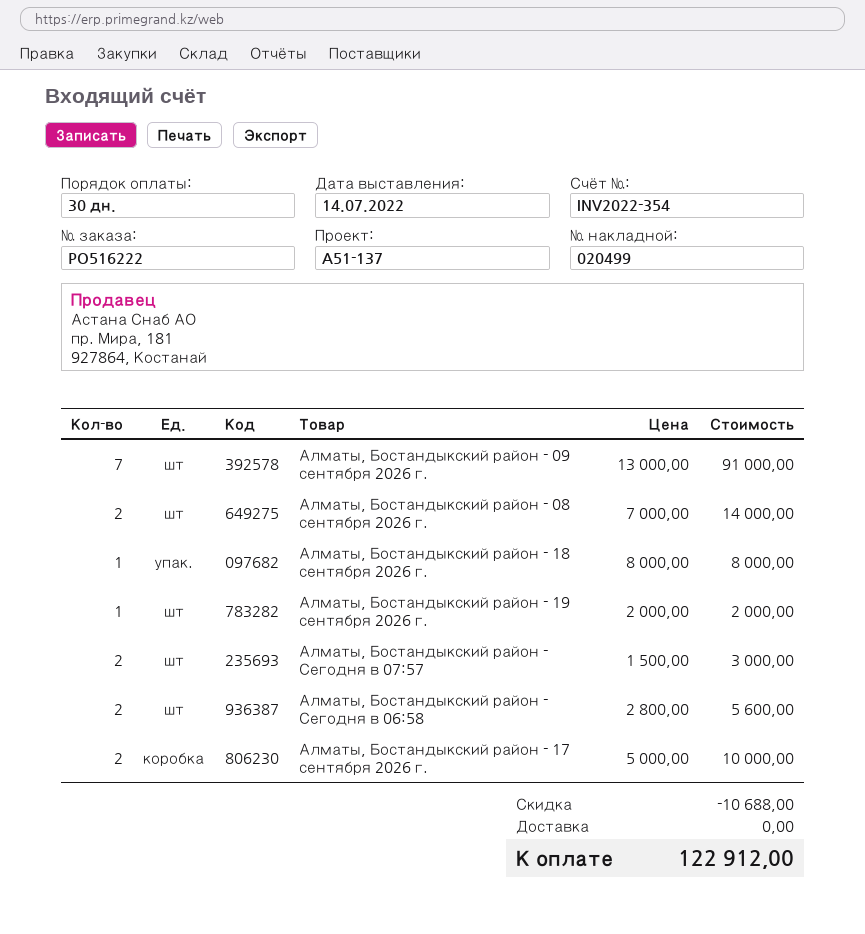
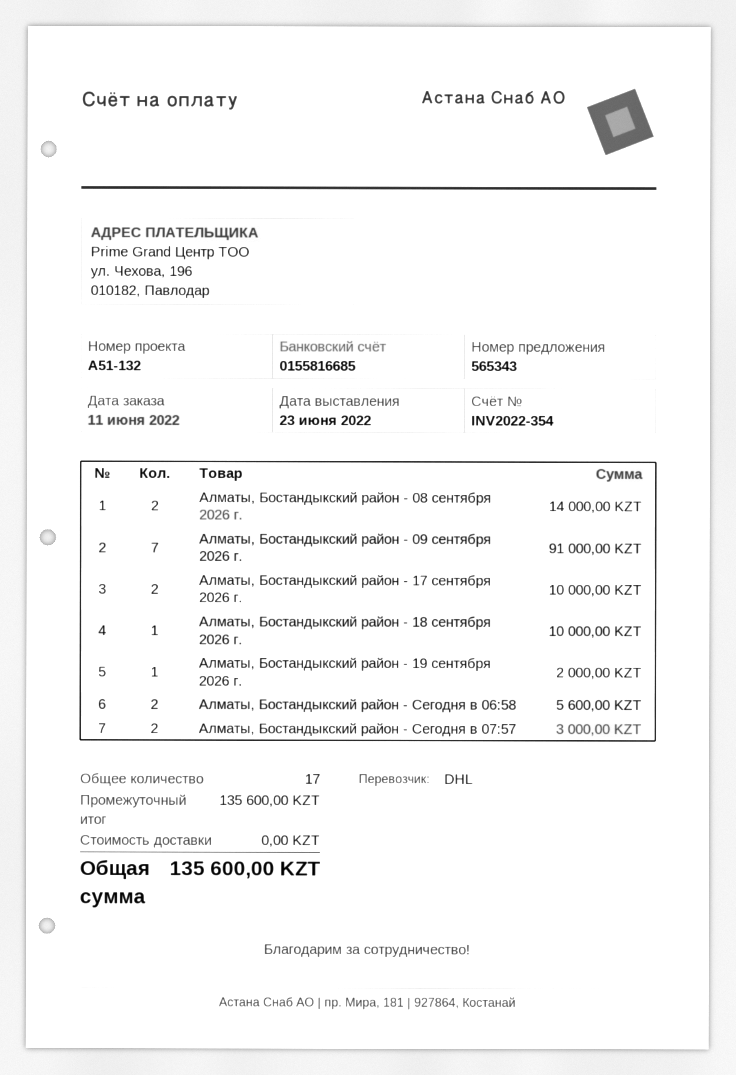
invoice date: 2022-07-14 -> 2022-06-23
reference: A51-137 -> A51-132
Алматы, Бостандыкский район - 18 сентября 2026 г.: 1 for 8000.00 -> 1 for 10000.00
discount: 10688.00 -> none
total: 122912.00 -> 135600.00

